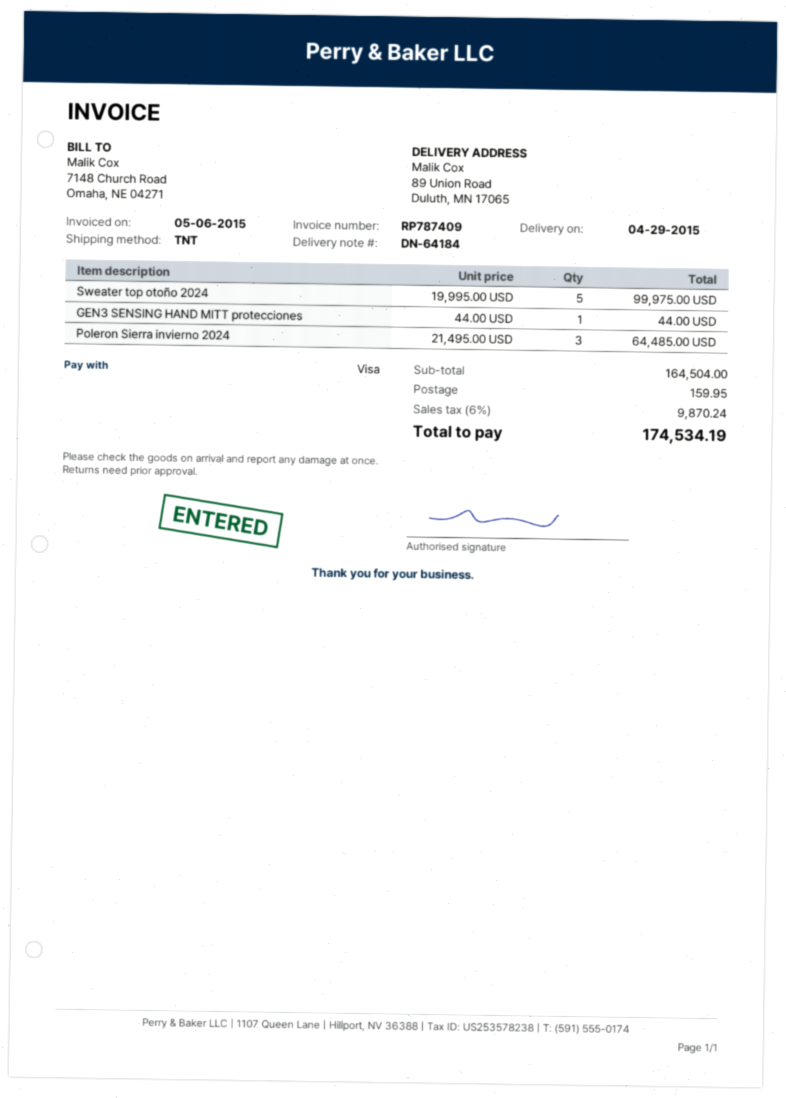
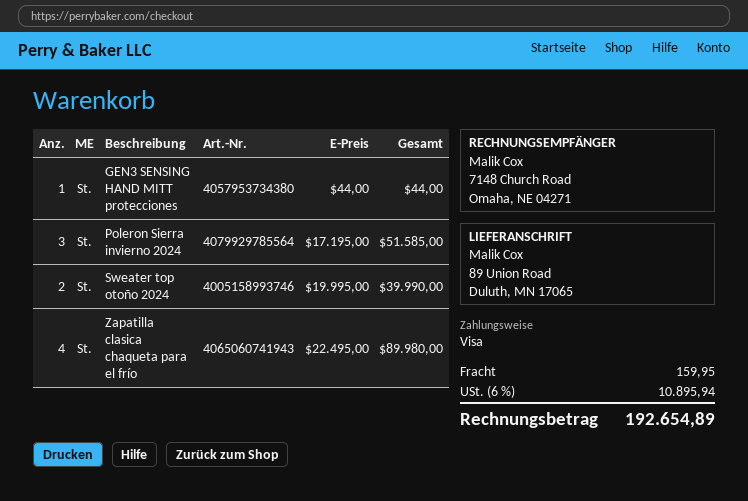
Sweater top otoño 2024: 5 x 19995.00 = 99975.00 -> 2 x 19995.00 = 39990.00
Poleron Sierra invierno 2024: 3 x 21495.00 = 64485.00 -> 3 x 17195.00 = 51585.00
Zapatilla clasica chaqueta para el frío: none -> 4 x 22495.00 = 89980.00
tax: 6% = 9870.24 -> 6% = 10895.94
total: 174534.19 -> 192654.89

